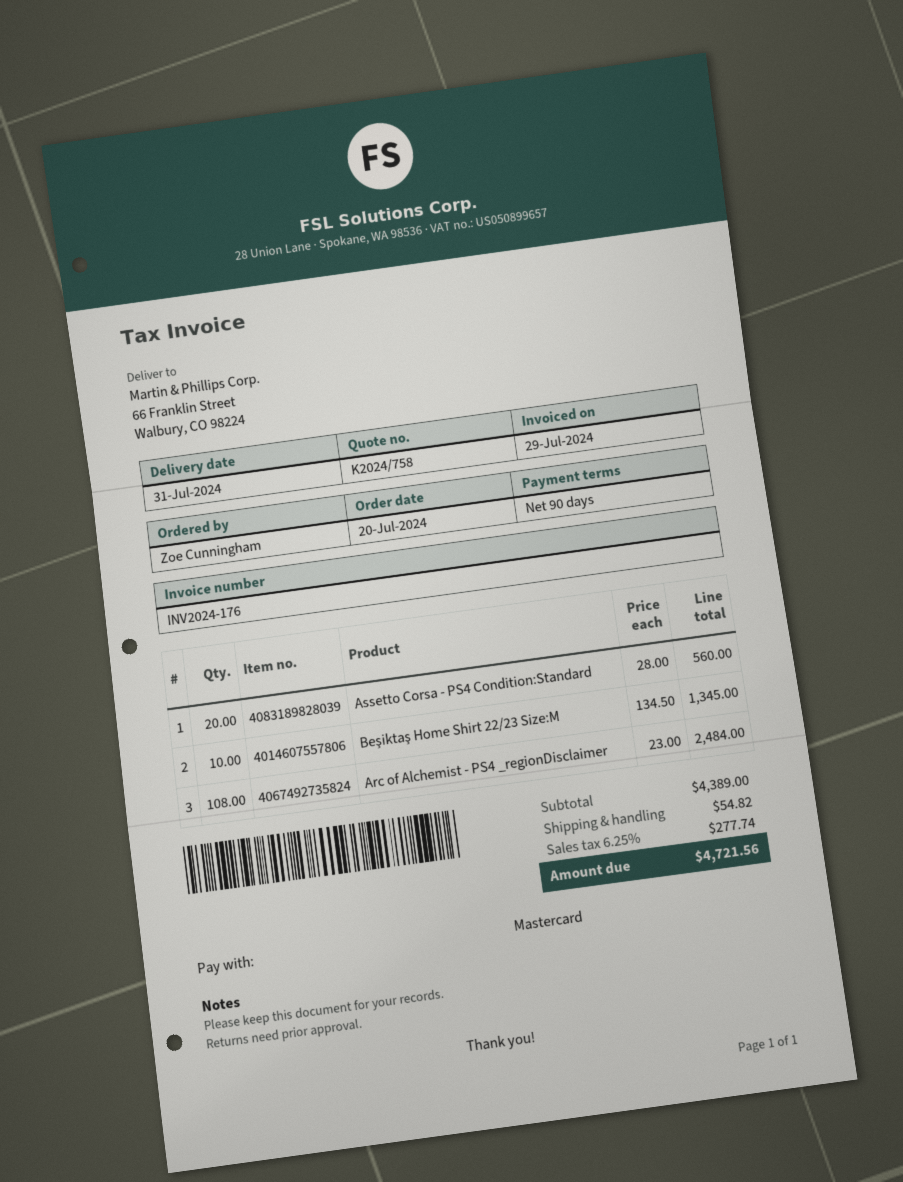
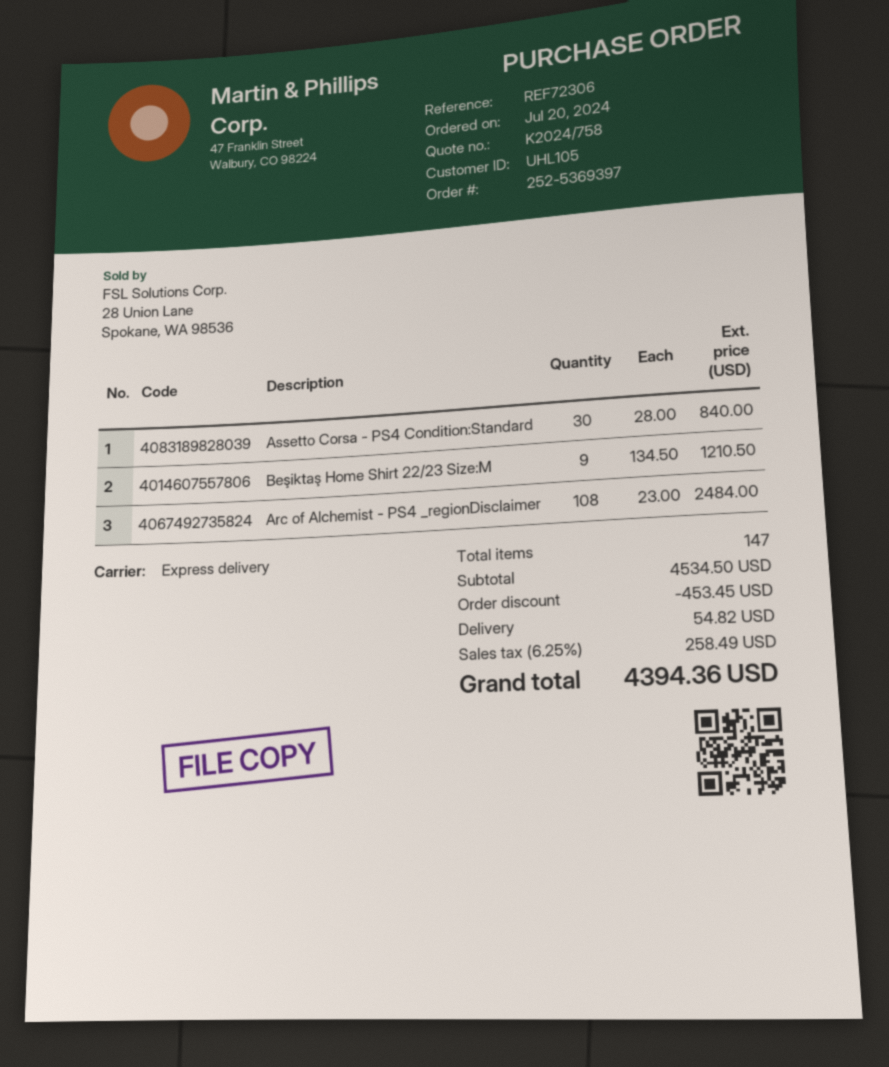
Assetto Corsa - PS4 Condition:Standard: 20 x 28.00 = 560.00 -> 30 x 28.00 = 840.00
Beşiktaş Home Shirt 22/23 Size:M: 10 x 134.50 = 1345.00 -> 9 x 134.50 = 1210.50
subtotal: 4389.00 -> 4534.50
discount: none -> 453.45
tax: 6.25% = 277.74 -> 6.25% = 258.49
total: 4721.56 -> 4394.36

